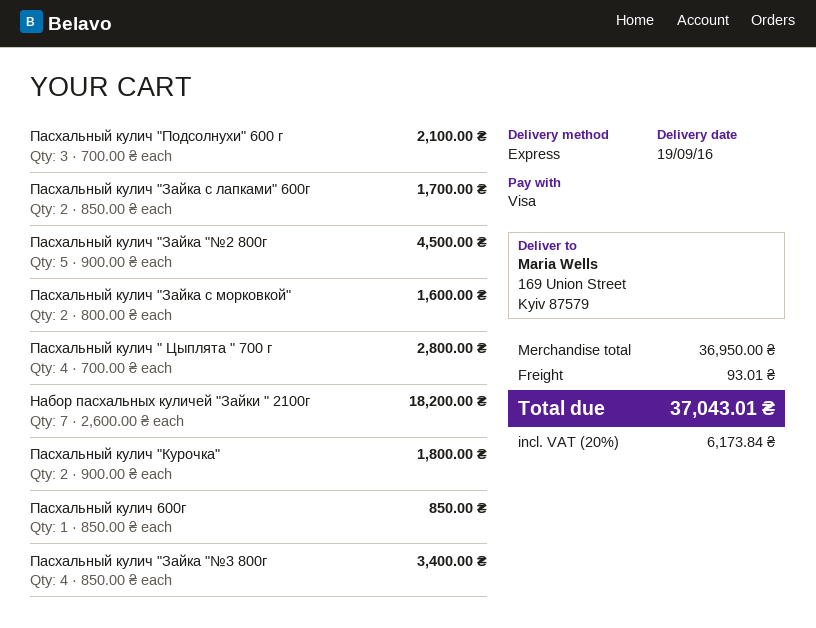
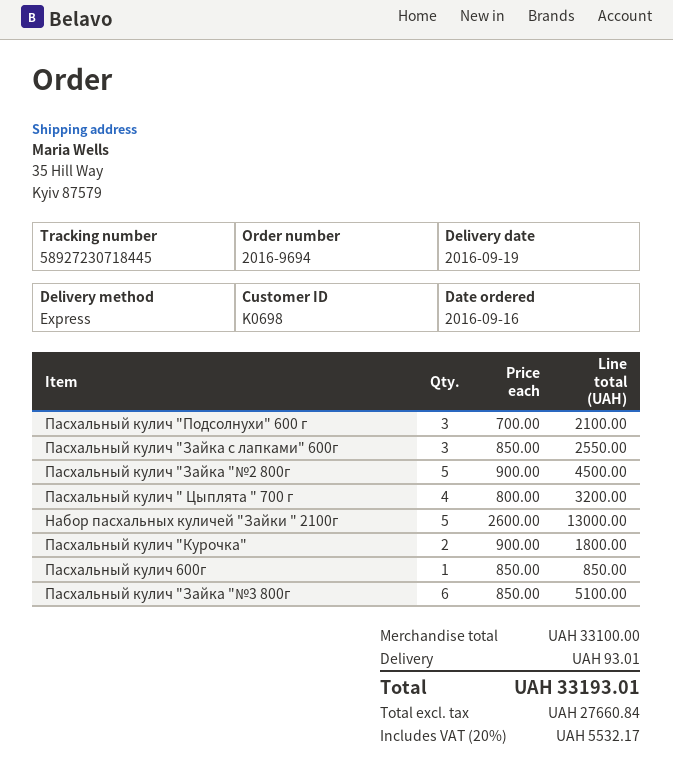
ship to: 169 Union Street, Kyiv 87579 -> 35 Hill Way, Kyiv 87579
Пасхальный кулич "Зайка с лапками" 600г: 2 x 850.00 = 1700.00 -> 3 x 850.00 = 2550.00
Пасхальный кулич "Зайка с морковкой": 2 x 800.00 = 1600.00 -> none
Пасхальный кулич " Цыплята " 700 г: 4 x 700.00 = 2800.00 -> 4 x 800.00 = 3200.00
Набор пасхальных куличей "Зайки " 2100г: 7 x 2600.00 = 18200.00 -> 5 x 2600.00 = 13000.00
Пасхальный кулич "Зайка "№3 800г: 4 x 850.00 = 3400.00 -> 6 x 850.00 = 5100.00
subtotal: 36950.00 -> 33100.00
tax: 20% = 6173.84 -> 20% = 5532.17
total: 37043.01 -> 33193.01

